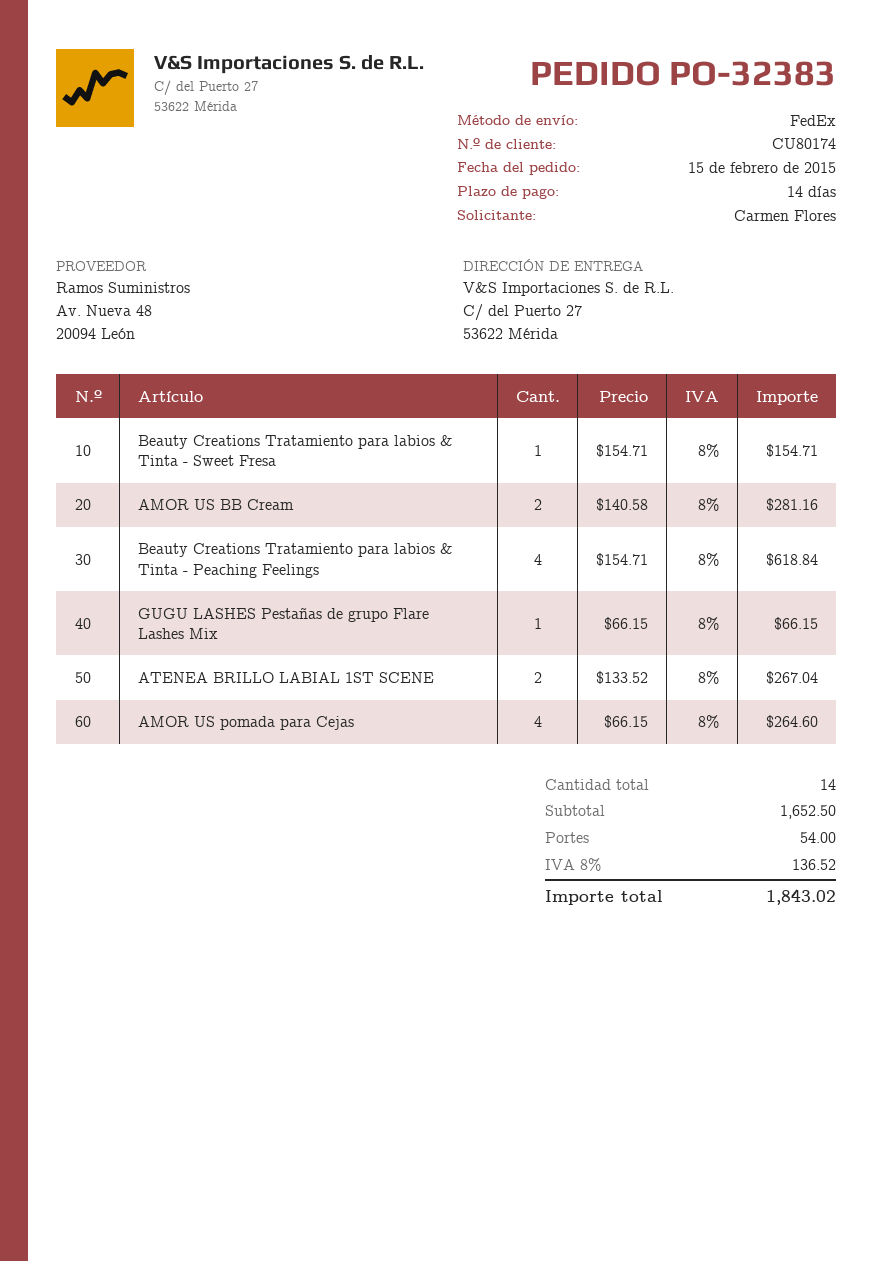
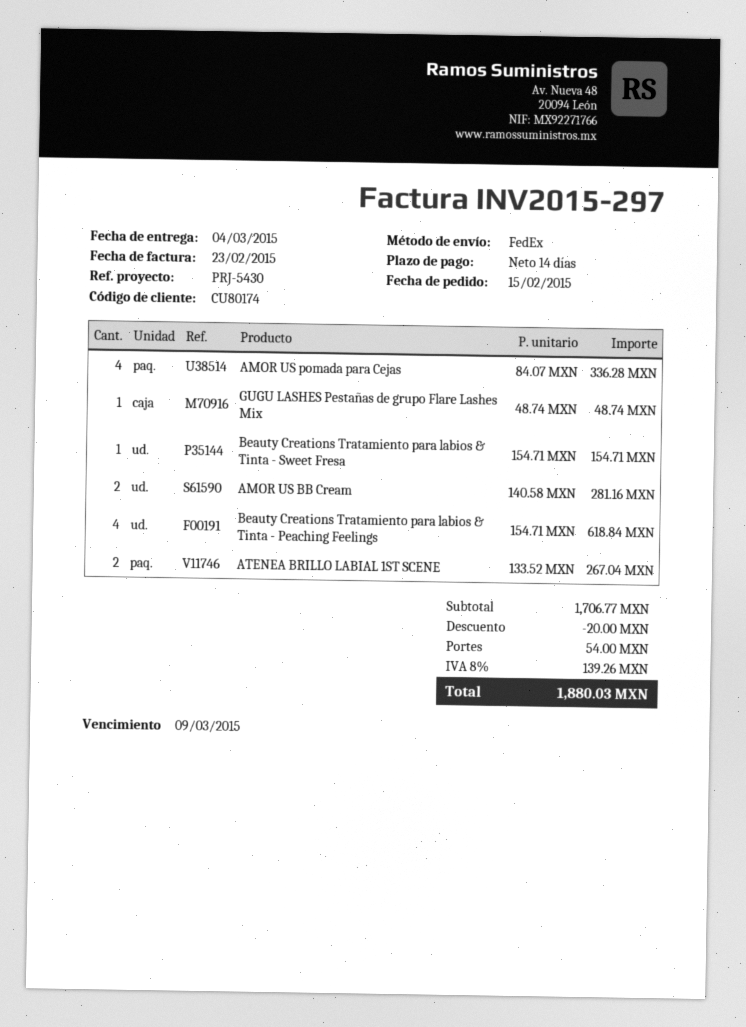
GUGU LASHES Pestañas de grupo Flare Lashes Mix: 1 x 66.15 = 66.15 -> 1 x 48.74 = 48.74
AMOR US pomada para Cejas: 4 x 66.15 = 264.60 -> 4 x 84.07 = 336.28
subtotal: 1652.50 -> 1706.77
discount: none -> 20.00
tax: 8% = 136.52 -> 8% = 139.26
total: 1843.02 -> 1880.03

